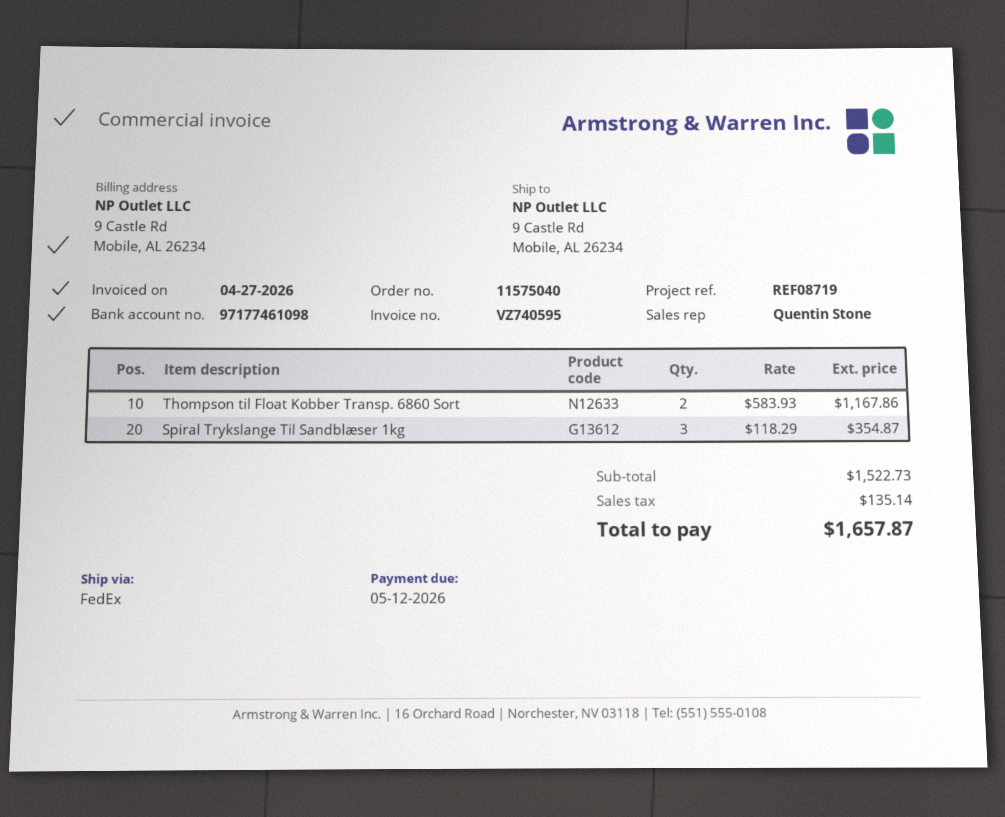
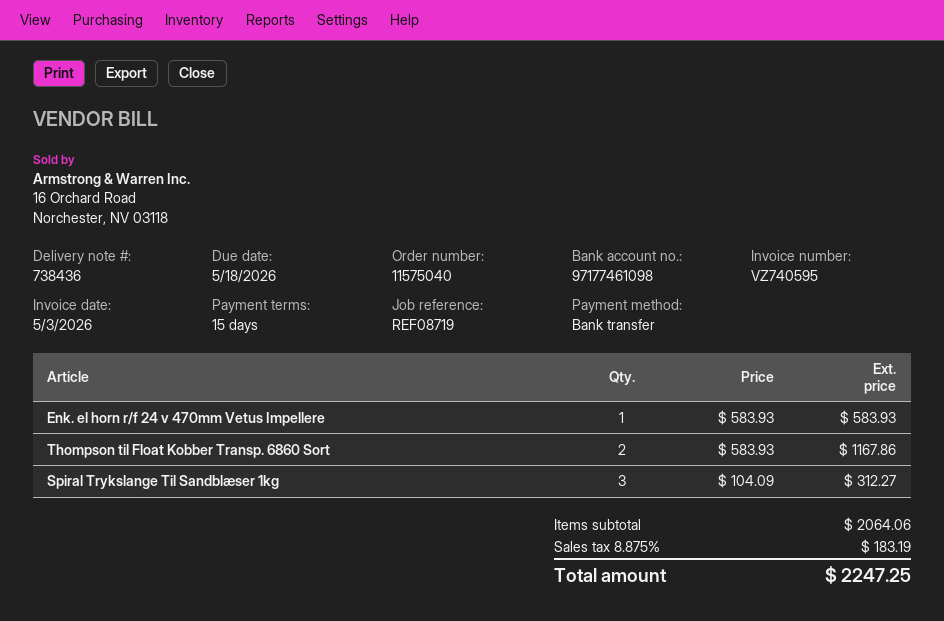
invoice date: 2026-04-27 -> 2026-05-03
due date: 2026-05-12 -> 2026-05-18
Spiral Trykslange Til Sandblæser 1kg: 3 x 118.29 = 354.87 -> 3 x 104.09 = 312.27
Enk. el horn r/f 24 v 470mm Vetus Impellere: none -> 1 x 583.93 = 583.93
subtotal: 1522.73 -> 2064.06
tax: 135.14 -> 183.19
total: 1657.87 -> 2247.25

